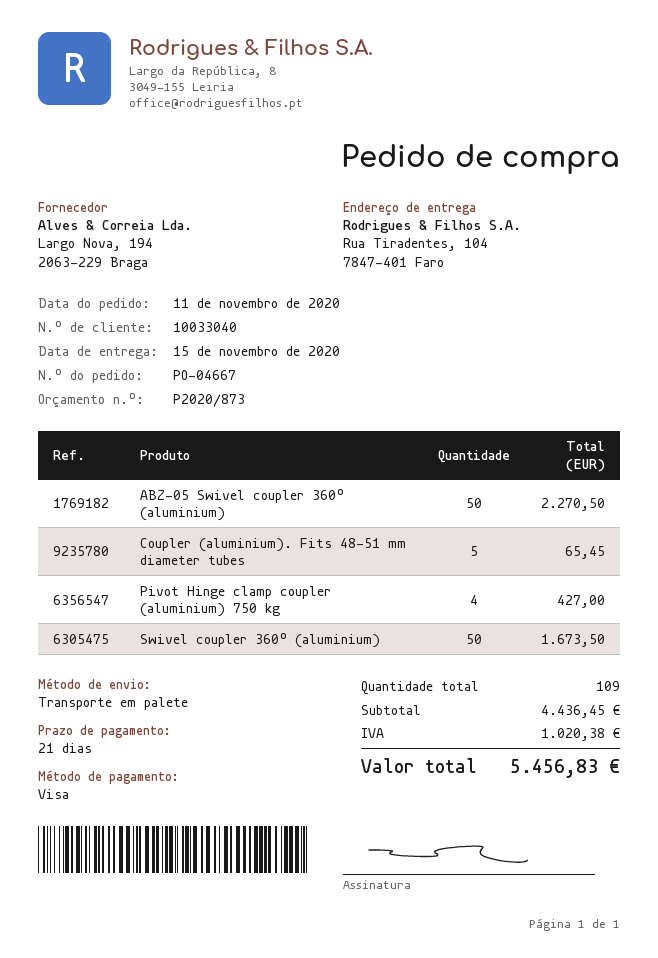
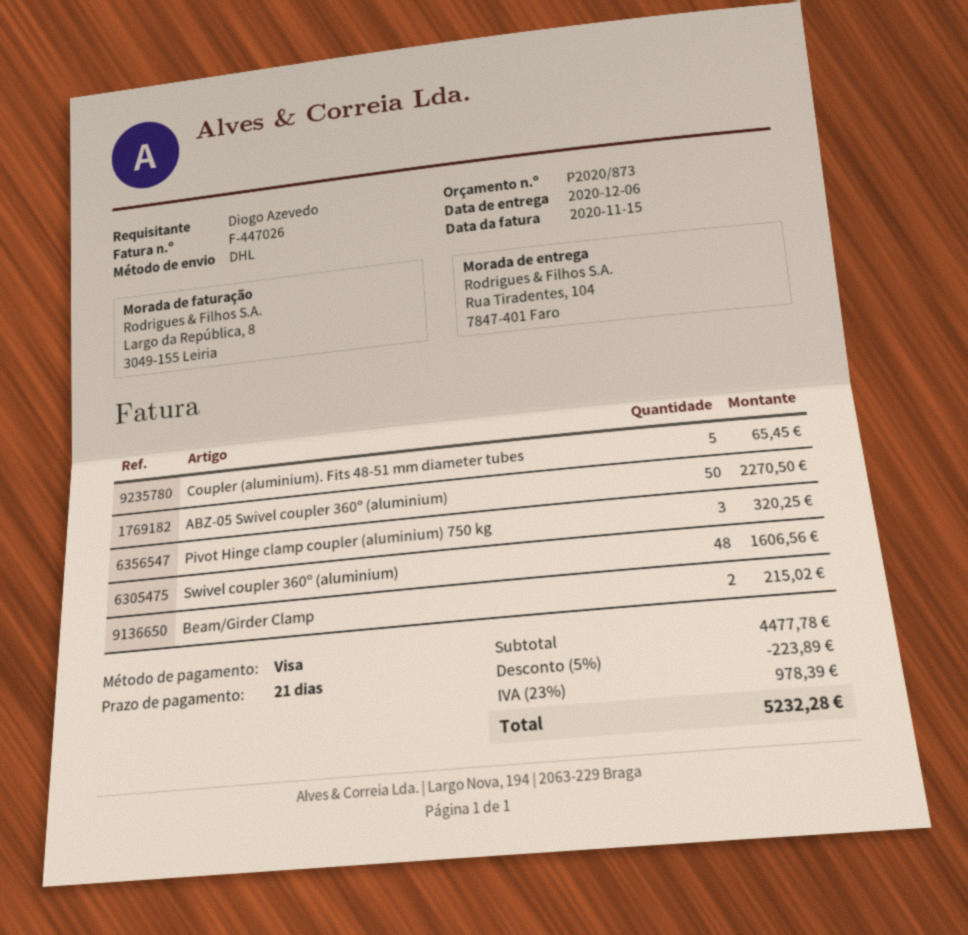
delivery date: 2020-11-15 -> 2020-12-06
shipping method: pallet freight -> DHL
Pivot Hinge clamp coupler (aluminium) 750 kg: 4 for 427.00 -> 3 for 320.25
Swivel coupler 360º (aluminium): 50 for 1673.50 -> 48 for 1606.56
Beam/Girder Clamp: none -> 2 for 215.02
subtotal: 4436.45 -> 4477.78
discount: none -> 5% = 223.89
tax: 1020.38 -> 978.39
total: 5456.83 -> 5232.28

